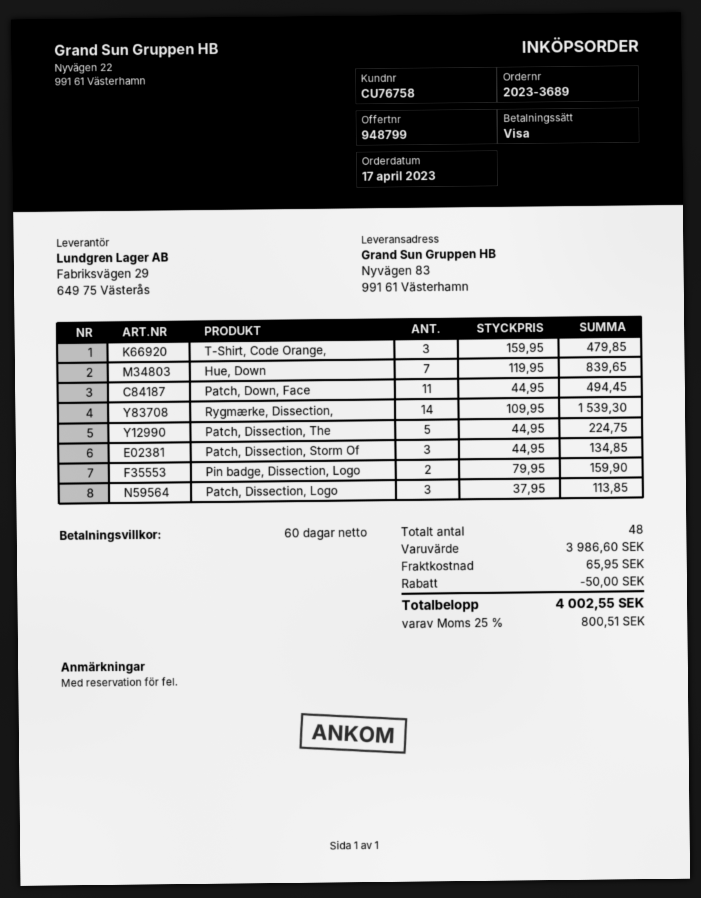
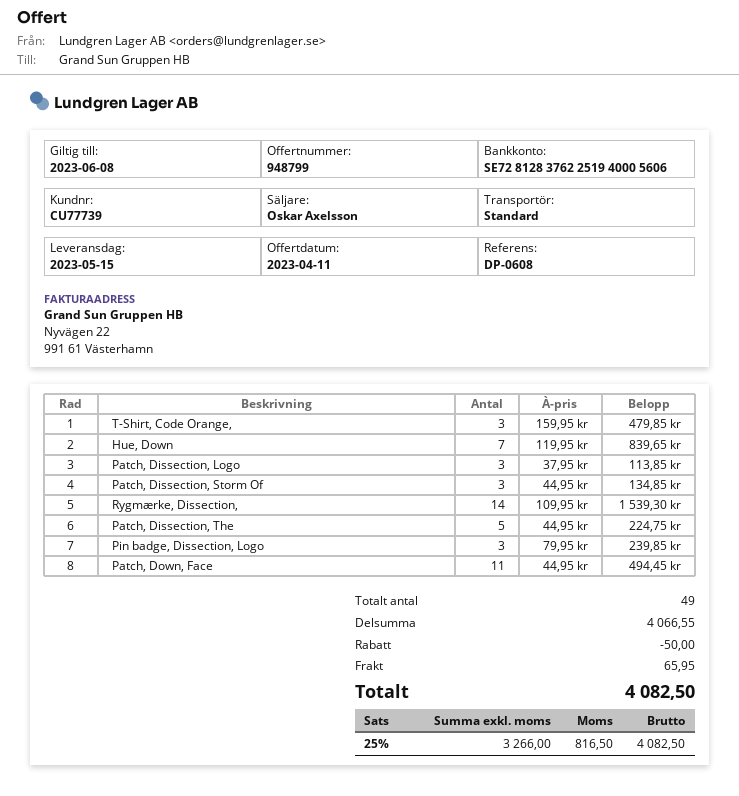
customer number: CU76758 -> CU77739
Pin badge, Dissection, Logo: 2 x 79.95 = 159.90 -> 3 x 79.95 = 239.85
total quantity: 48 -> 49
subtotal: 3986.60 -> 4066.55
tax: 25% = 800.51 -> 25% = 816.50
total: 4002.55 -> 4082.50

